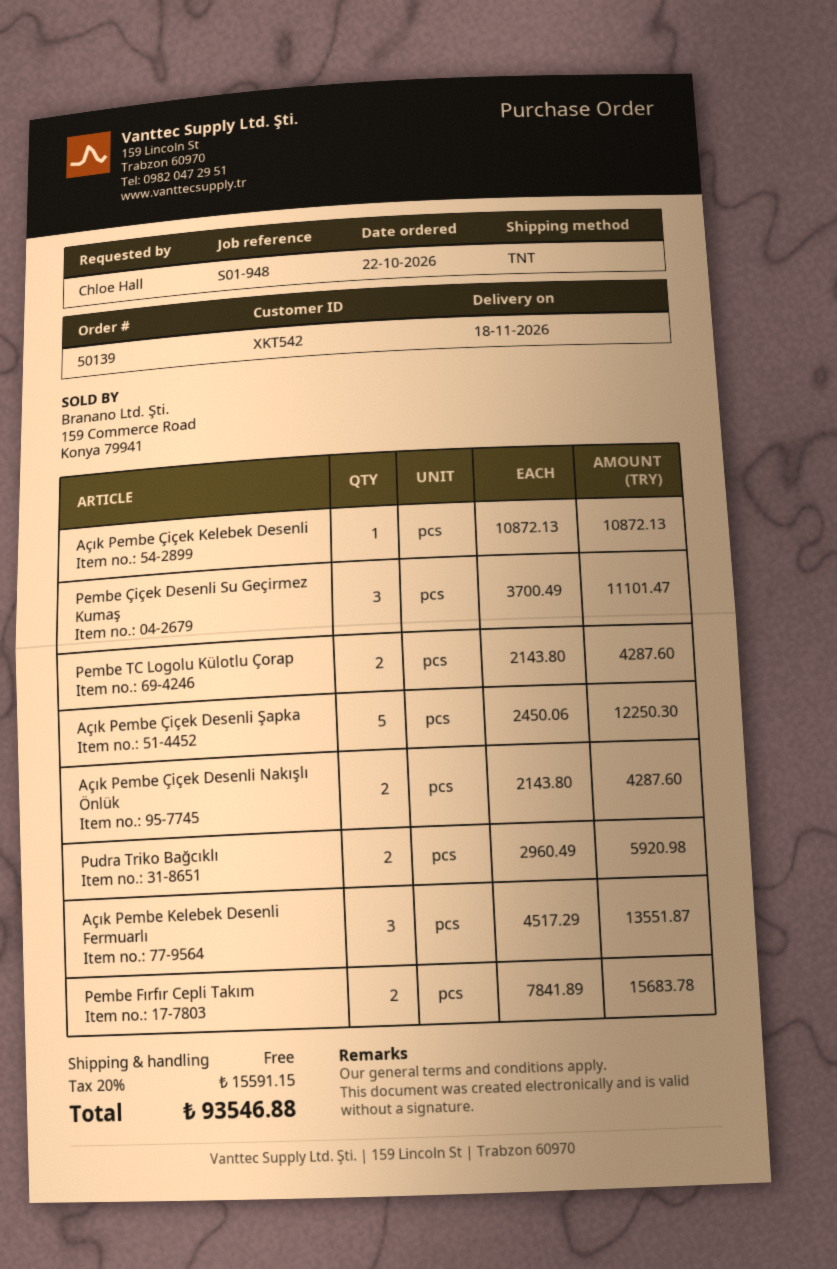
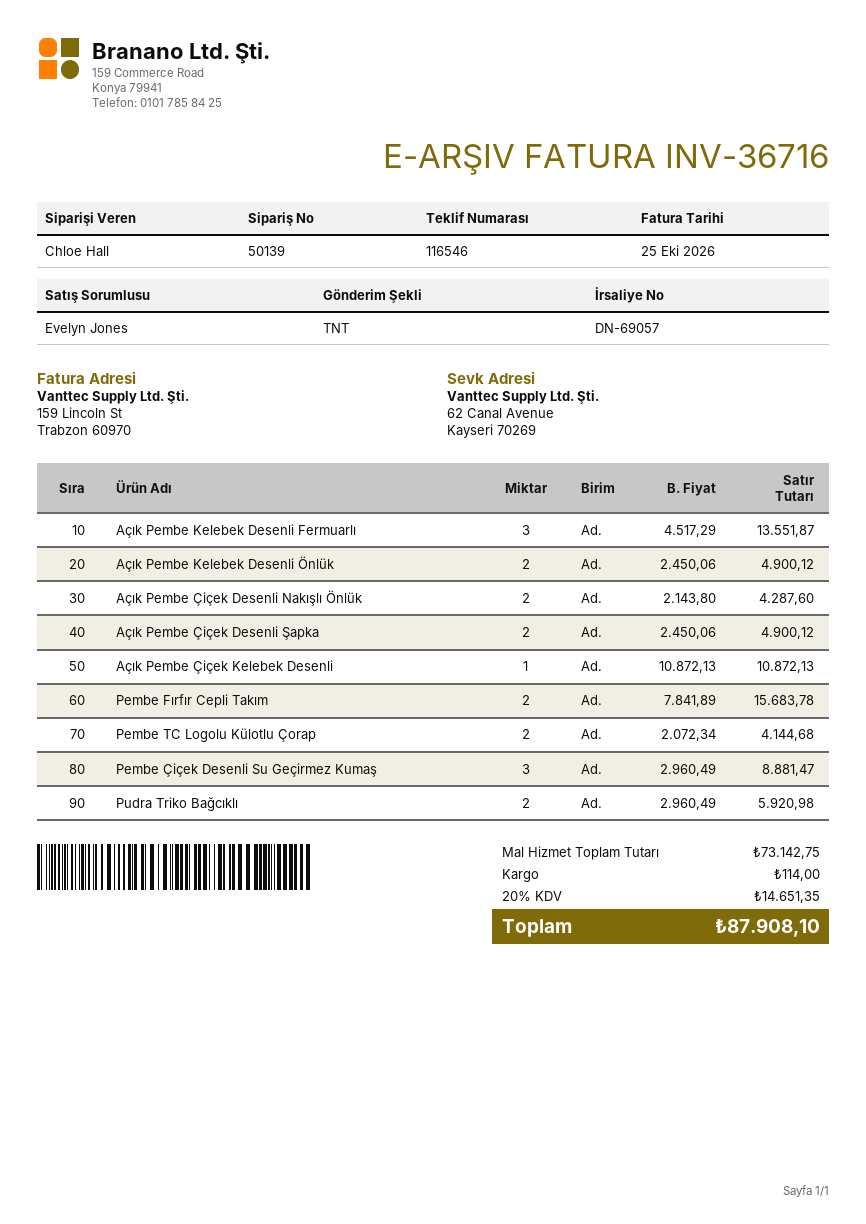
Pembe Çiçek Desenli Su Geçirmez Kumaş: 3 x 3700.49 = 11101.47 -> 3 x 2960.49 = 8881.47
Pembe TC Logolu Külotlu Çorap: 2 x 2143.80 = 4287.60 -> 2 x 2072.34 = 4144.68
Açık Pembe Çiçek Desenli Şapka: 5 x 2450.06 = 12250.30 -> 2 x 2450.06 = 4900.12
Açık Pembe Kelebek Desenli Önlük: none -> 2 x 2450.06 = 4900.12
shipping: 0.00 -> 114.00
tax: 20% = 15591.15 -> 20% = 14651.35
total: 93546.88 -> 87908.10

